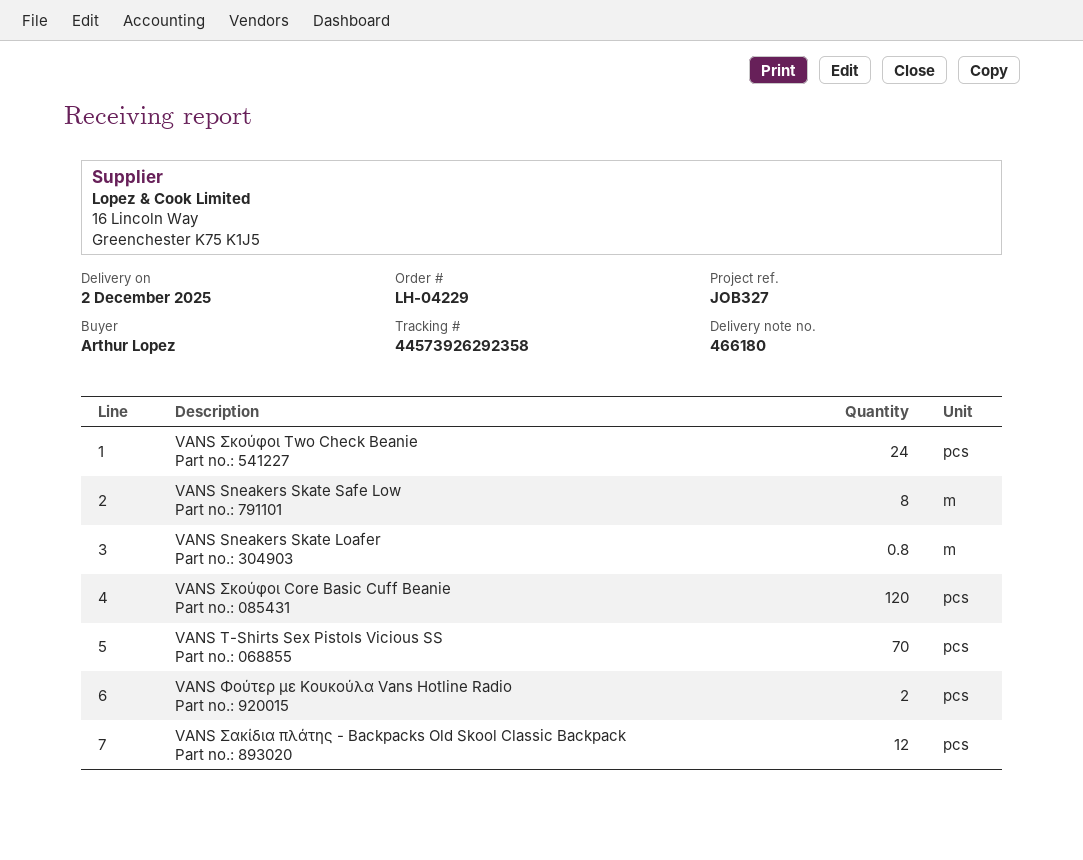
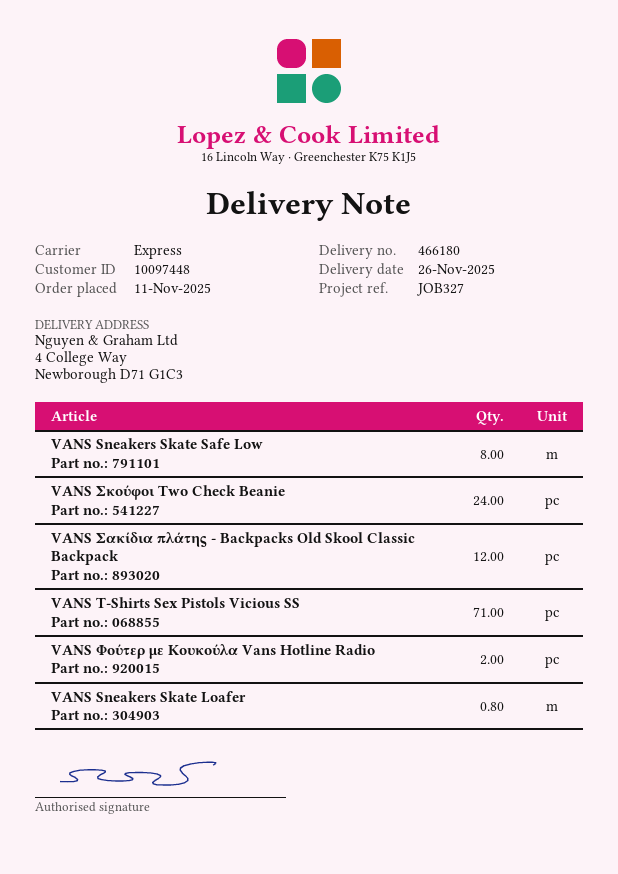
delivery date: 2025-12-02 -> 2025-11-26
VANS Σκούφοι Core Basic Cuff Beanie: 120 -> none
VANS T-Shirts Sex Pistols Vicious SS: 70 -> 71

